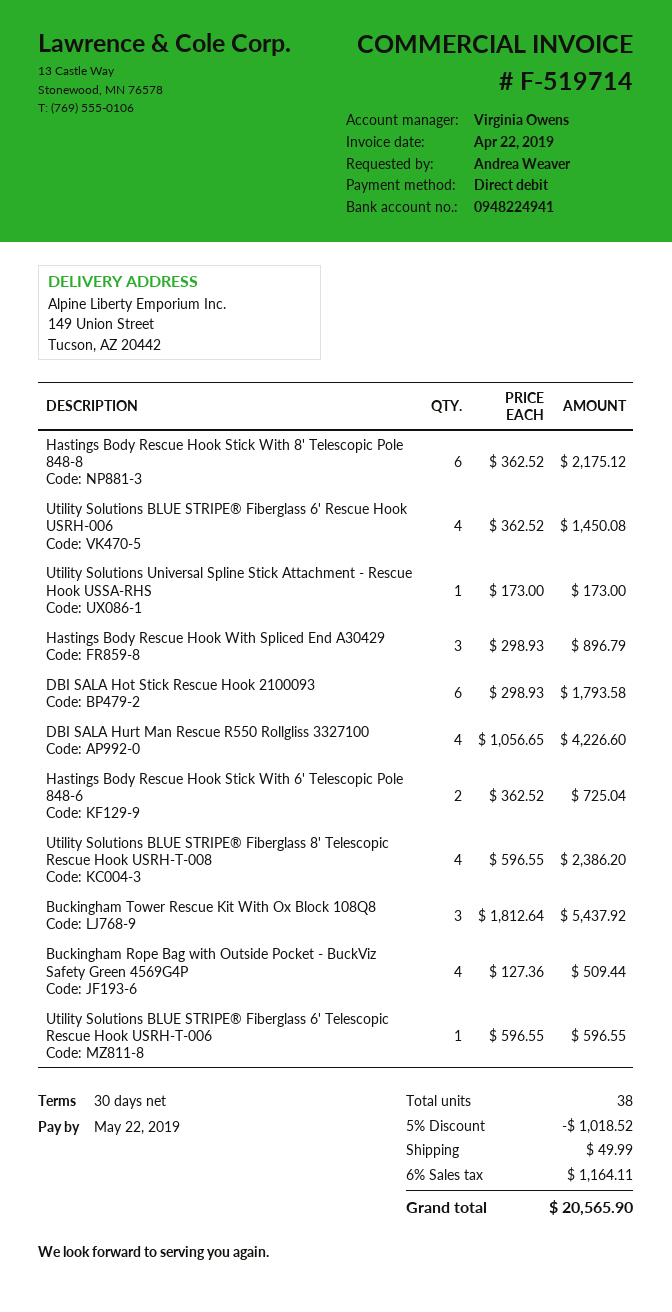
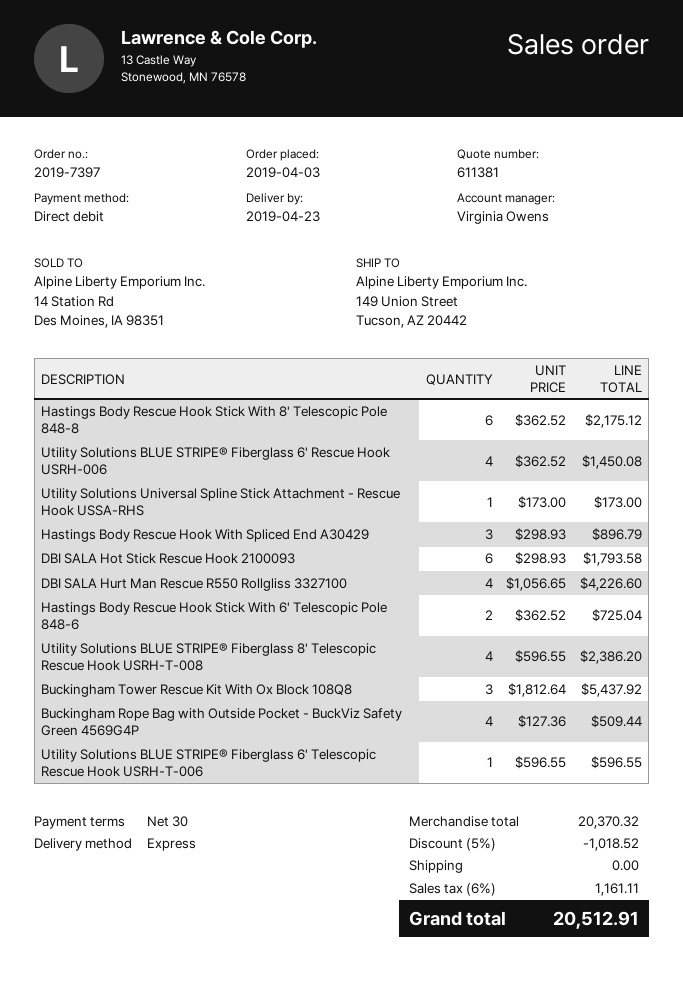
shipping: 49.99 -> 0.00
tax: 6% = 1164.11 -> 6% = 1161.11
total: 20565.90 -> 20512.91

